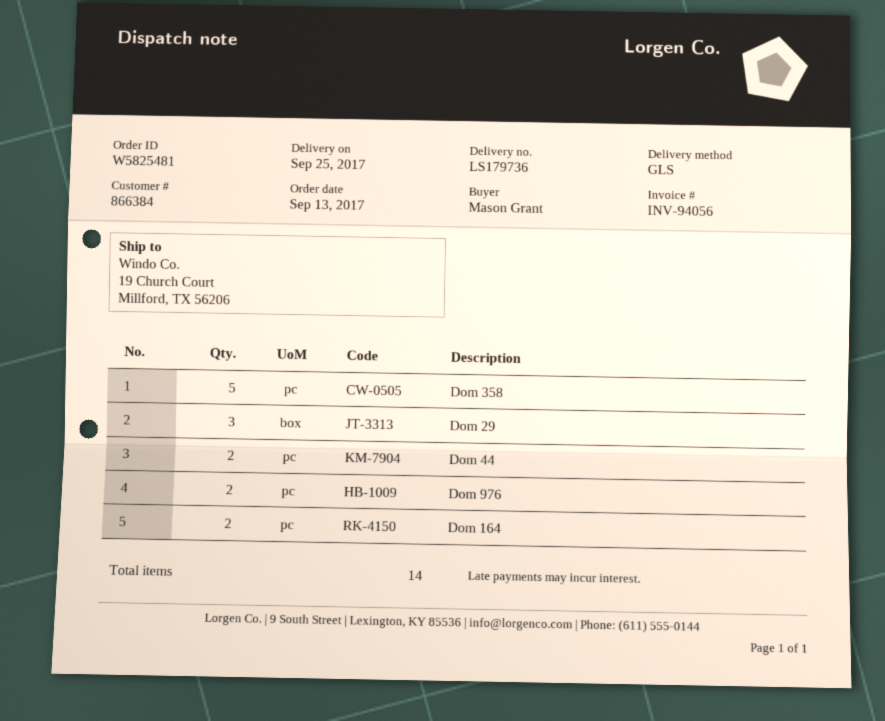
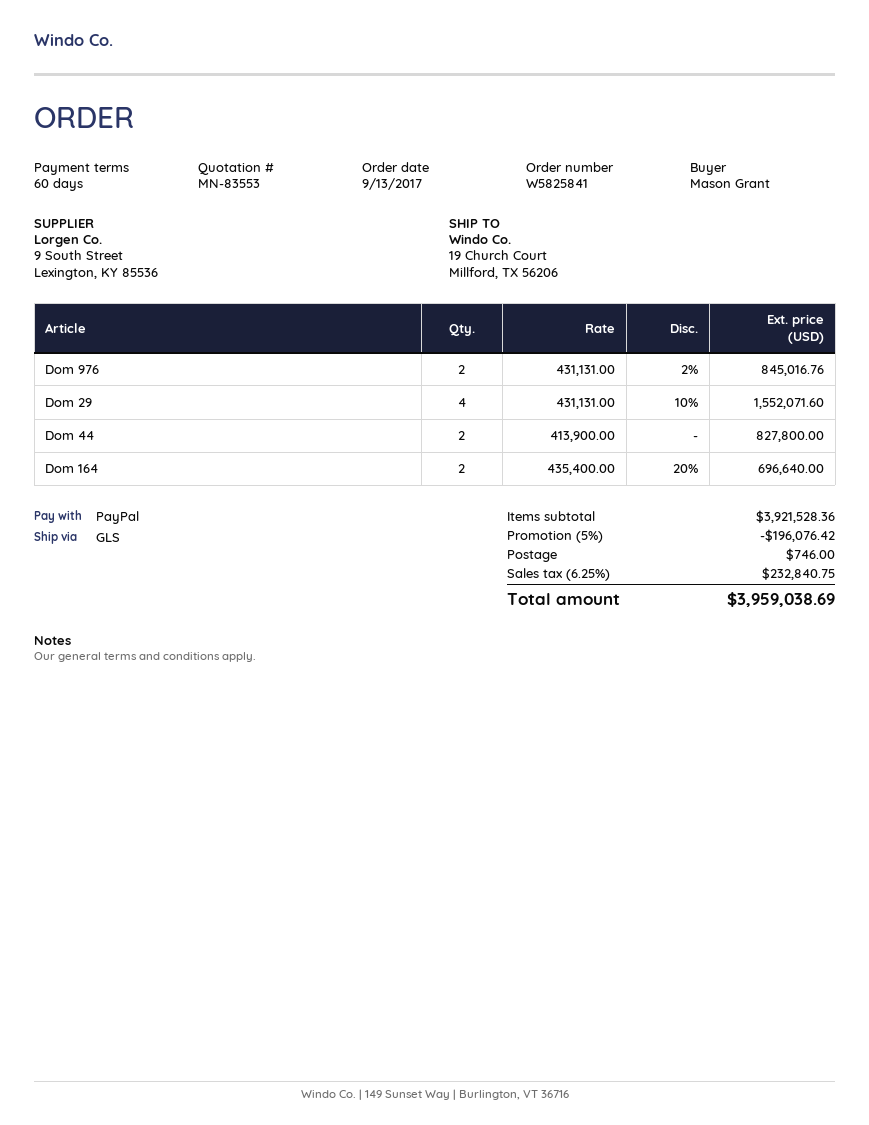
order number: W5825481 -> W5825841
Dom 358: 5 -> none
Dom 29: 3 -> 4

